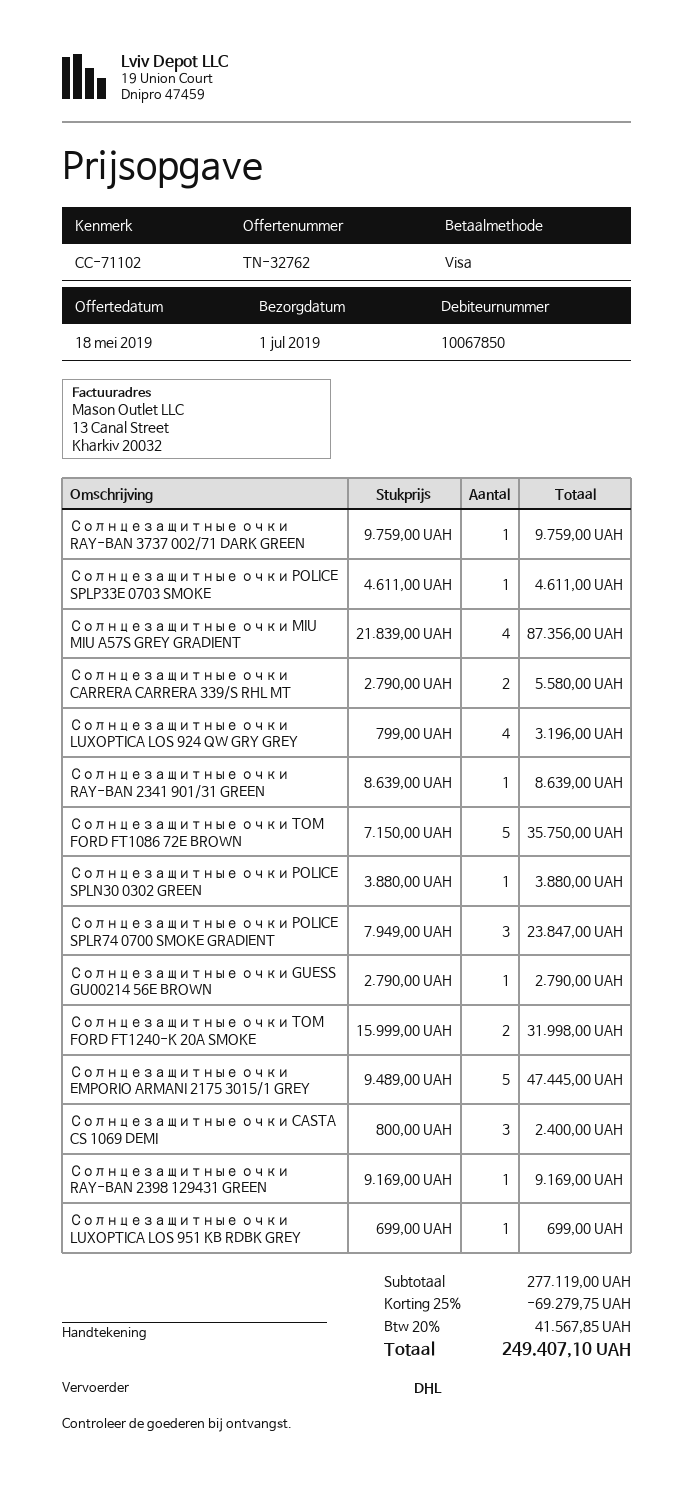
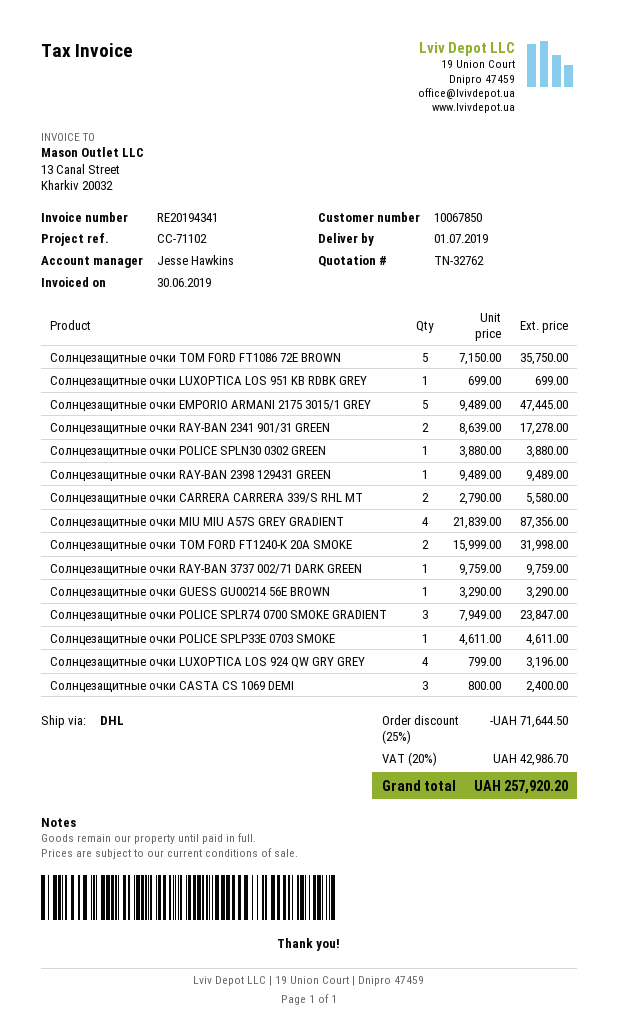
Солнцезащитные очки RAY-BAN 2341 901/31 GREEN: 1 x 8639.00 = 8639.00 -> 2 x 8639.00 = 17278.00
Солнцезащитные очки GUESS GU00214 56E BROWN: 1 x 2790.00 = 2790.00 -> 1 x 3290.00 = 3290.00
Солнцезащитные очки RAY-BAN 2398 129431 GREEN: 1 x 9169.00 = 9169.00 -> 1 x 9489.00 = 9489.00
discount: 25% = 69279.75 -> 25% = 71644.50
tax: 20% = 41567.85 -> 20% = 42986.70
total: 249407.10 -> 257920.20

